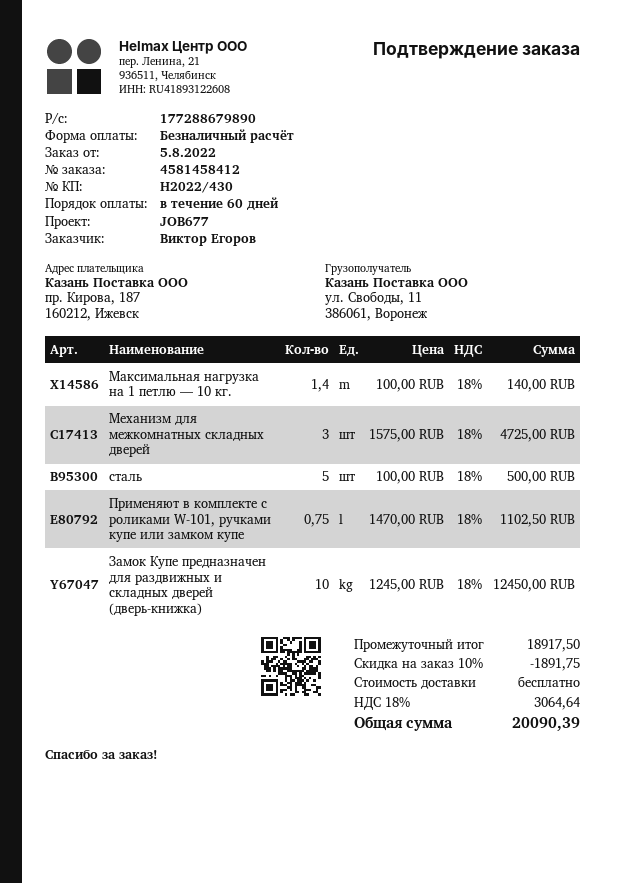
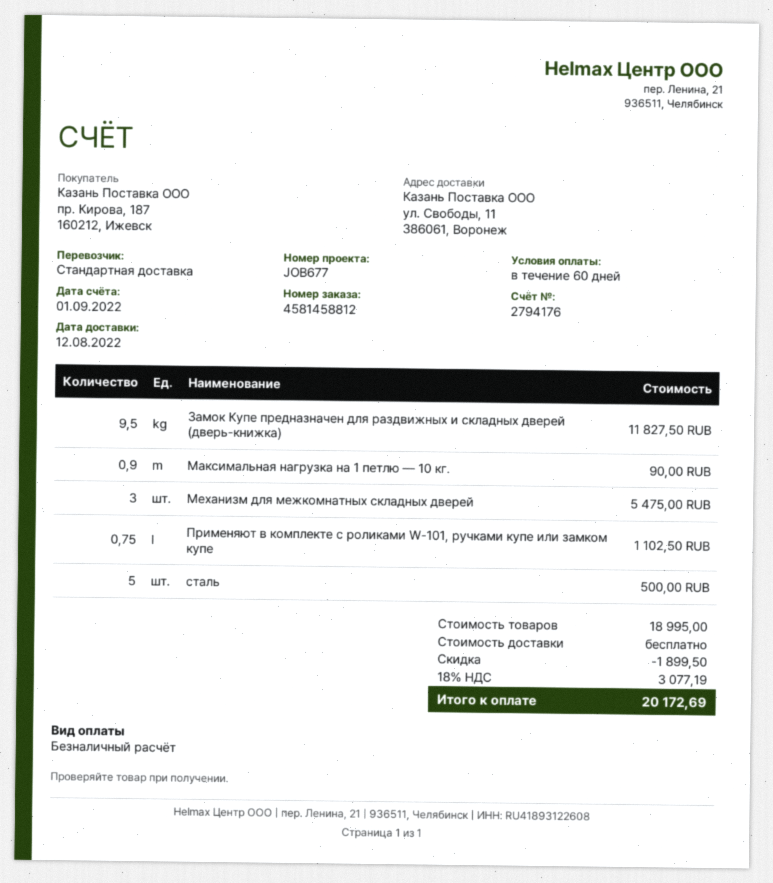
order number: 4581458412 -> 4581458812
Максимальная нагрузка на 1 петлю — 10 кг.: 1.4 for 140.00 -> 0.9 for 90.00
Механизм для межкомнатных складных дверей: 3 for 4725.00 -> 3 for 5475.00
Замок Купе предназначен для раздвижных и складных дверей (дверь-книжка): 10 for 12450.00 -> 9.5 for 11827.50
subtotal: 18917.50 -> 18995.00
discount: 1891.75 -> 1899.50
tax: 18% = 3064.64 -> 18% = 3077.19
total: 20090.39 -> 20172.69

